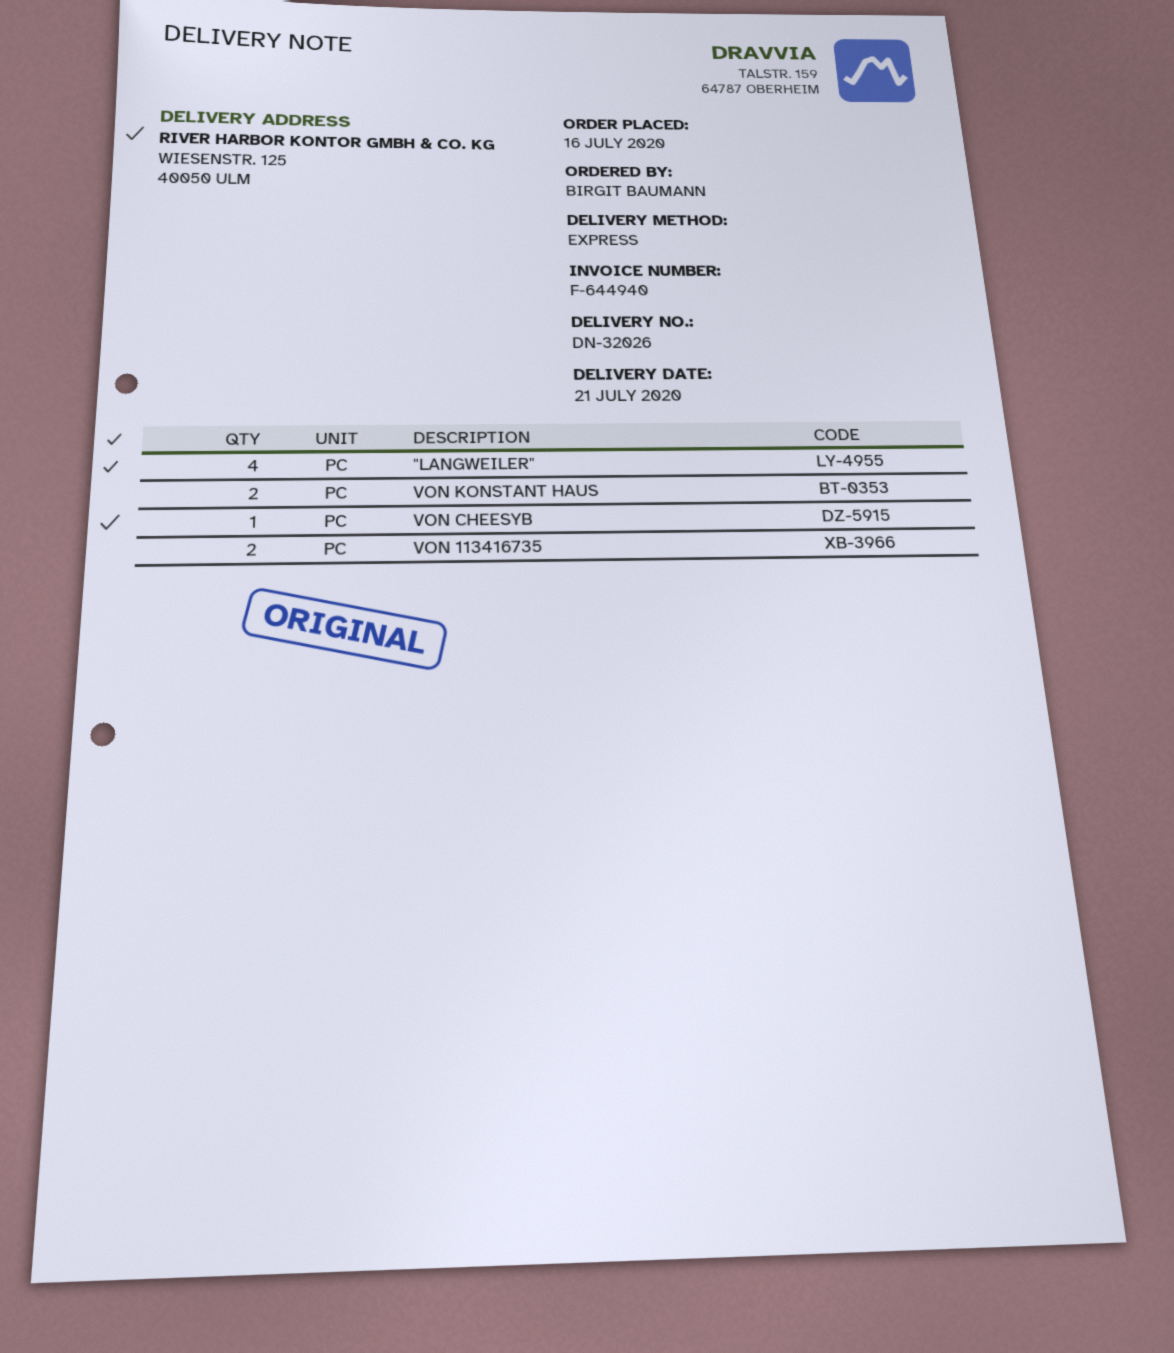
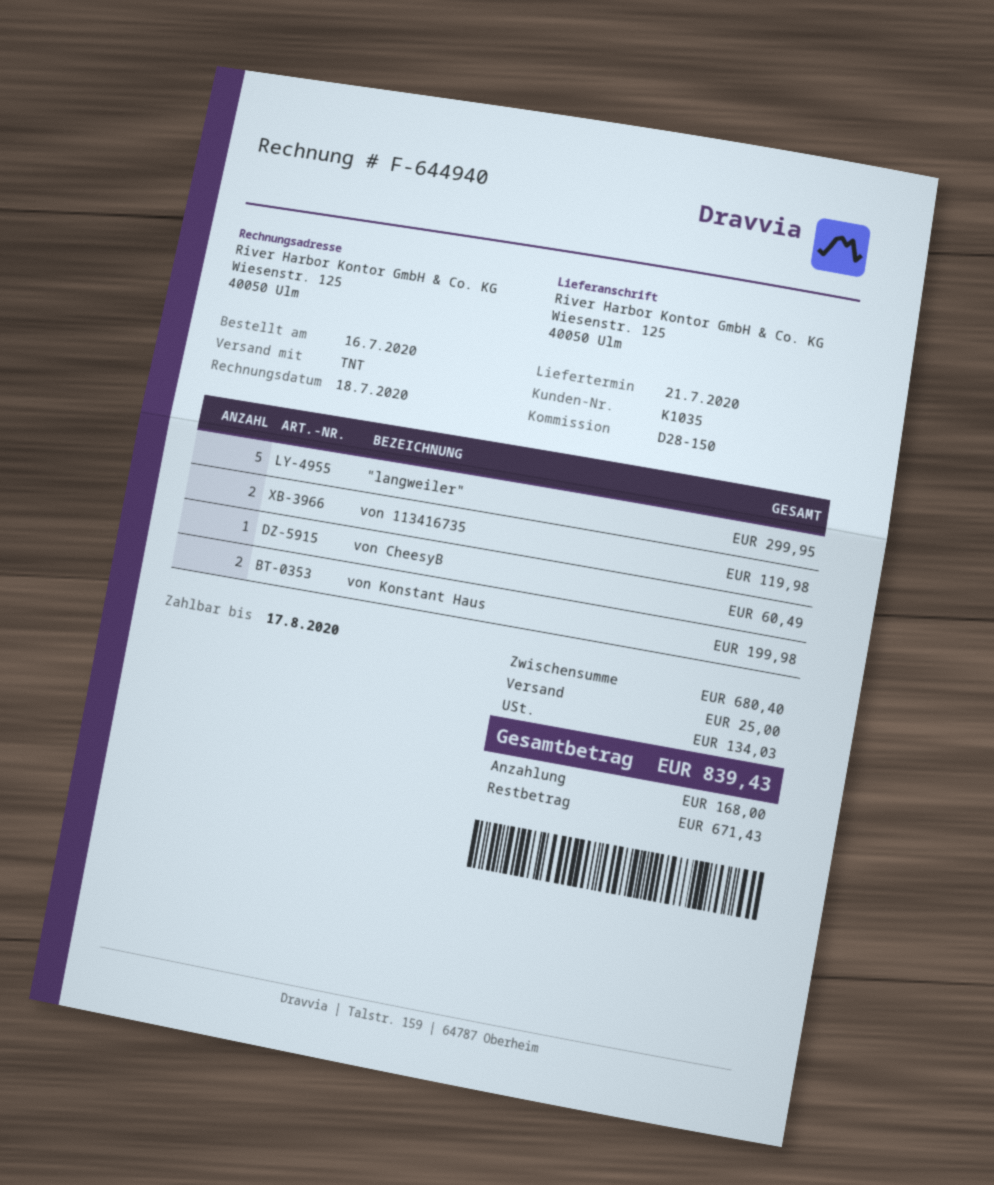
shipping method: express -> TNT
"LANGWEILER": 4 -> 5

